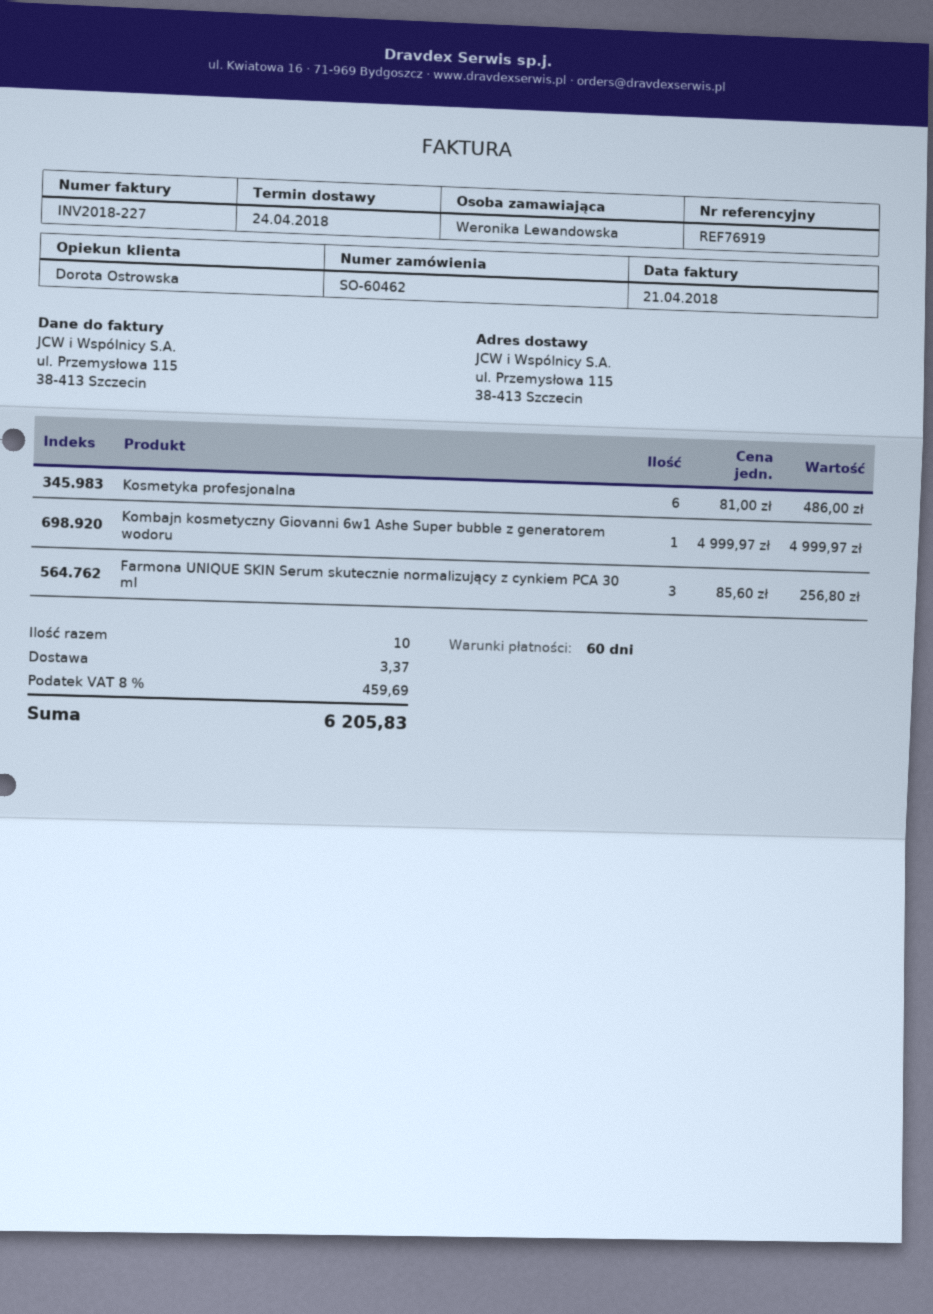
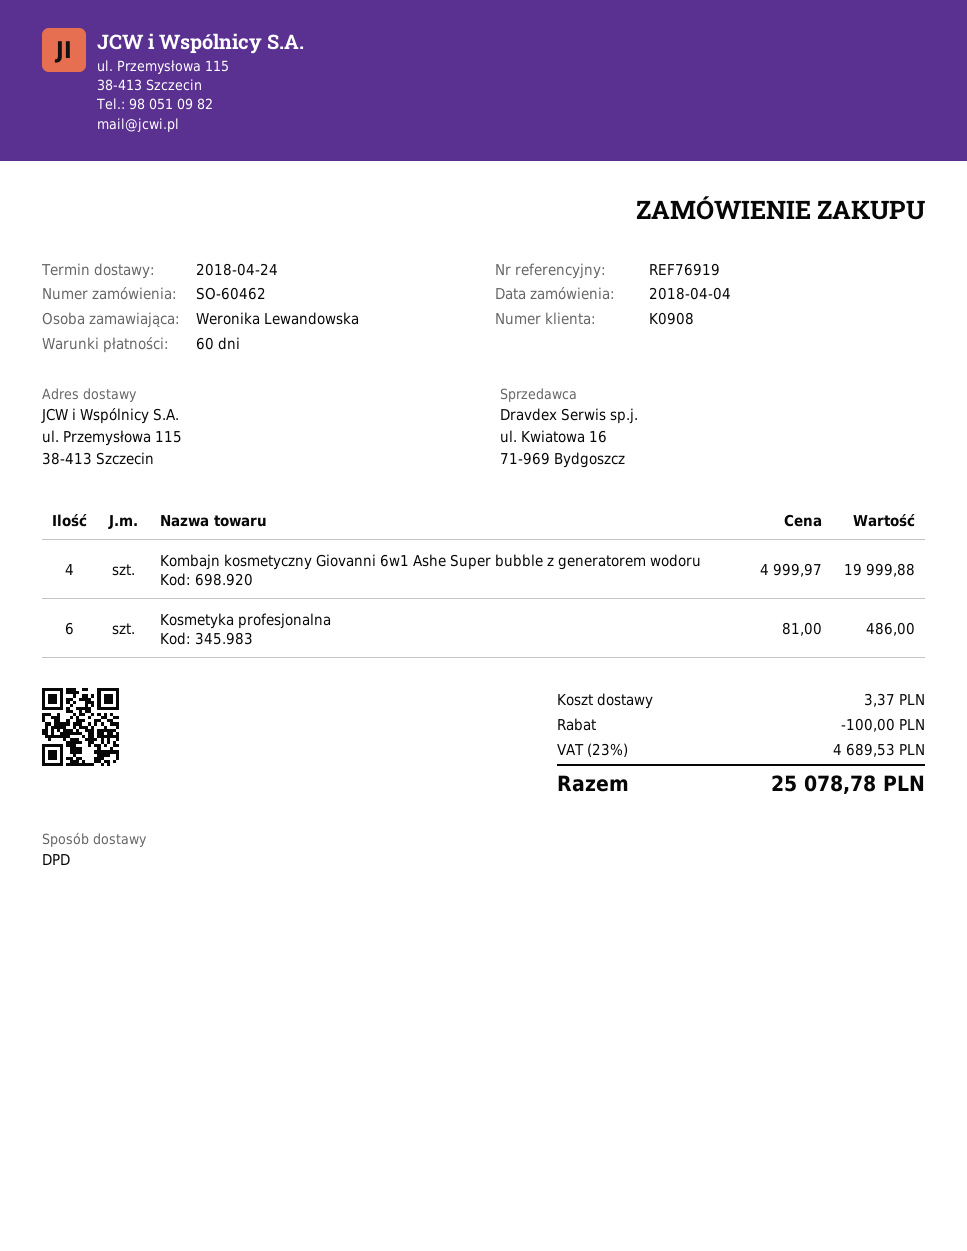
Kombajn kosmetyczny Giovanni 6w1 Ashe Super bubble z generatorem wodoru: 1 x 4999.97 = 4999.97 -> 4 x 4999.97 = 19999.88
Farmona UNIQUE SKIN Serum skutecznie normalizujący z cynkiem PCA 30 ml: 3 x 85.60 = 256.80 -> none
discount: none -> 100.00
tax: 8% = 459.69 -> 23% = 4689.53
total: 6205.83 -> 25078.78

